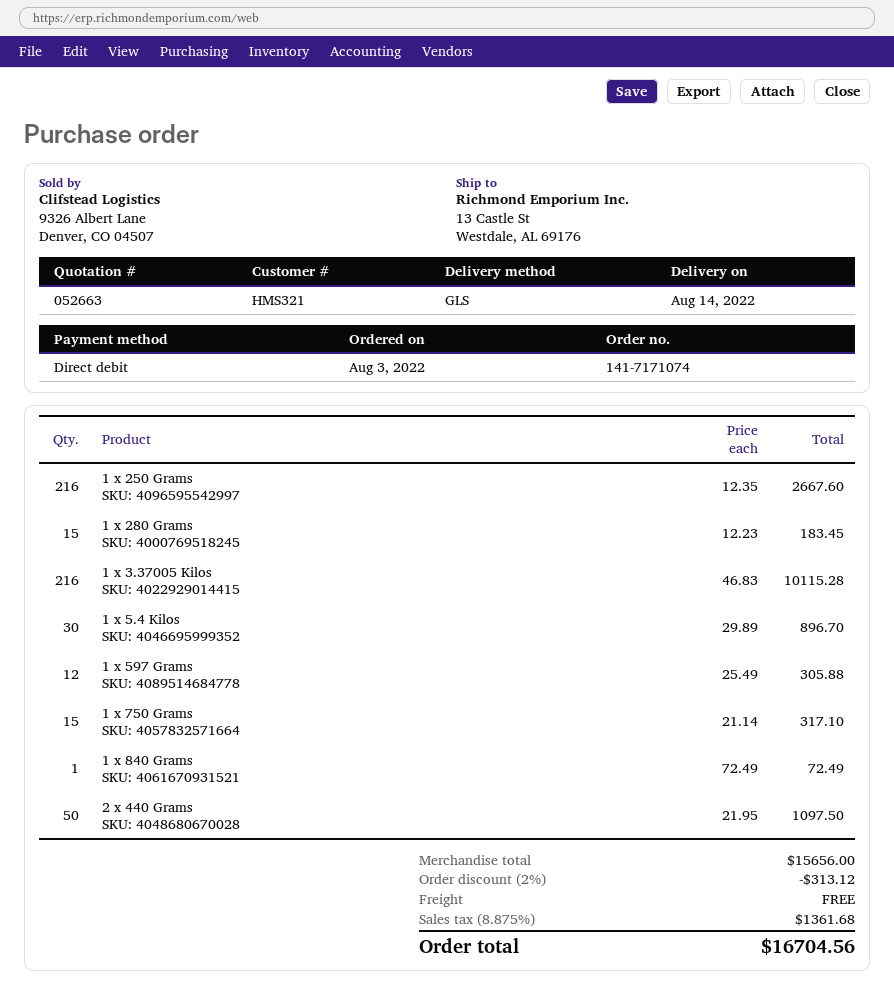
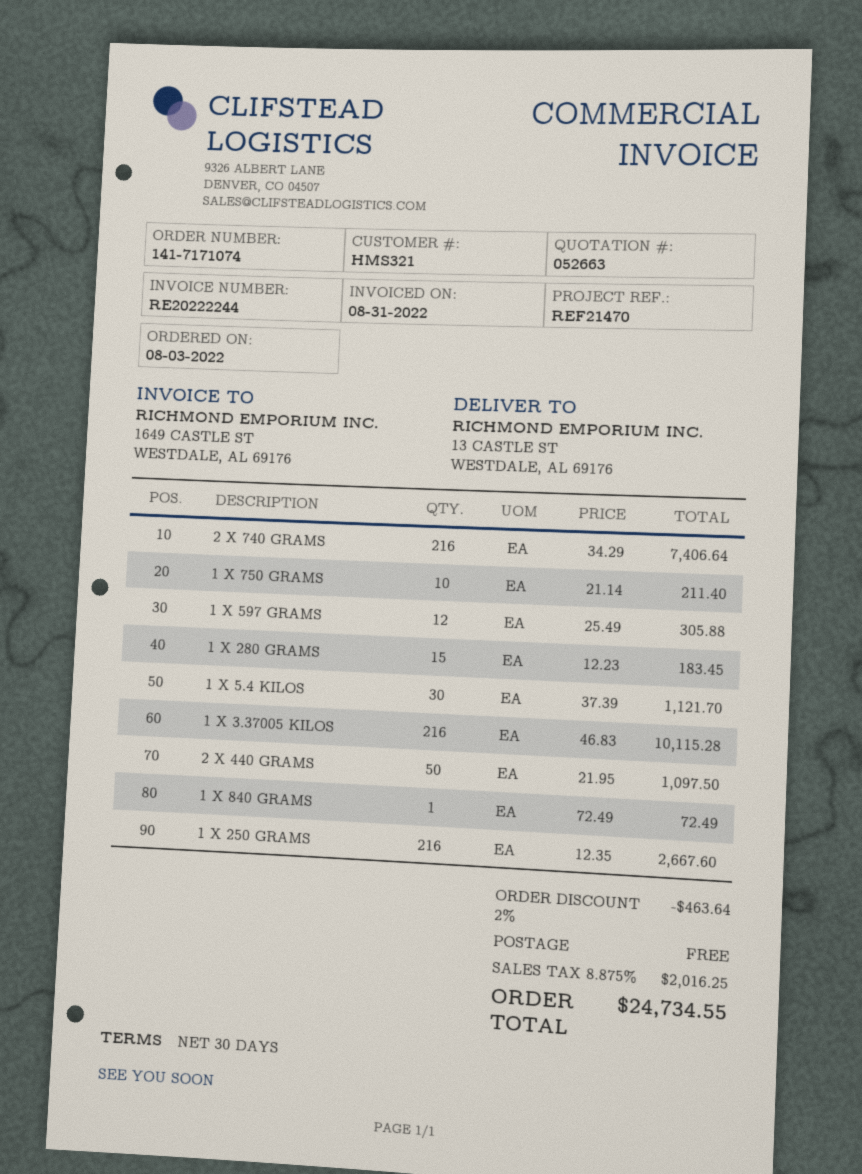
1 x 5.4 Kilos: 30 x 29.89 = 896.70 -> 30 x 37.39 = 1121.70
1 x 750 Grams: 15 x 21.14 = 317.10 -> 10 x 21.14 = 211.40
2 X 740 GRAMS: none -> 216 x 34.29 = 7406.64
discount: 2% = 313.12 -> 2% = 463.64
tax: 8.875% = 1361.68 -> 8.875% = 2016.25
total: 16704.56 -> 24734.55

